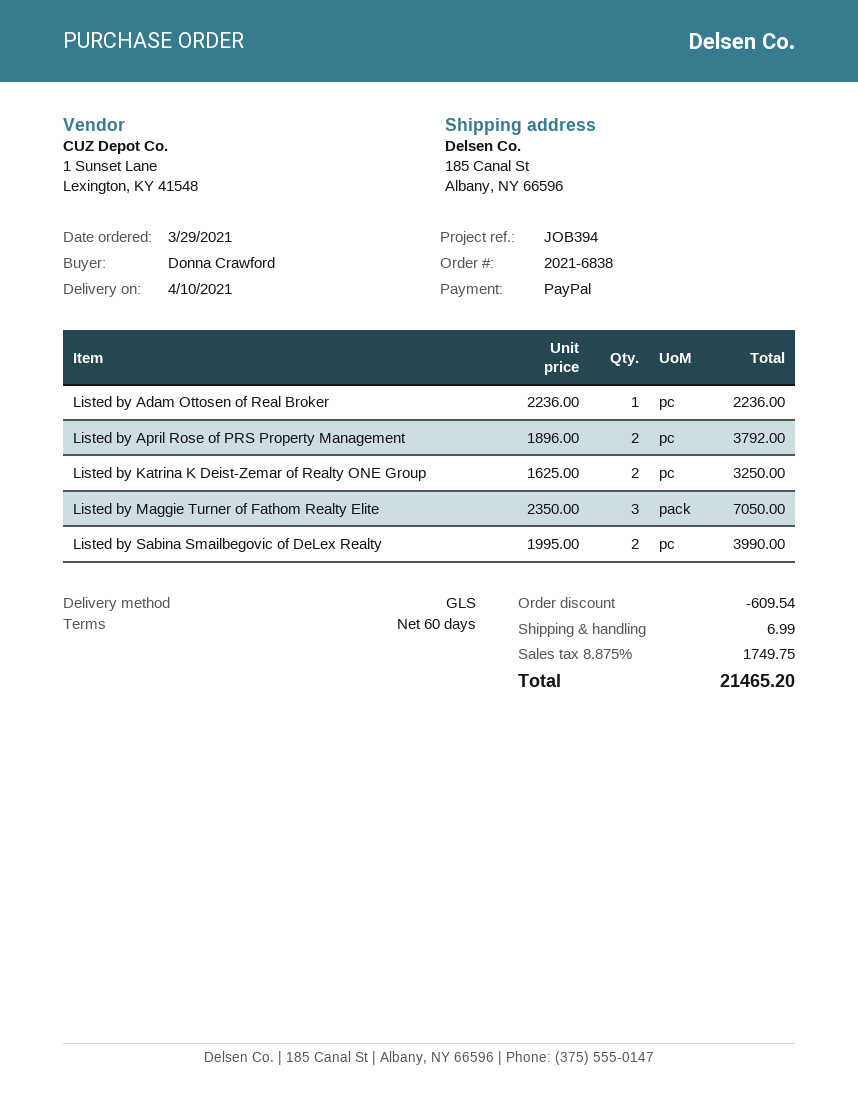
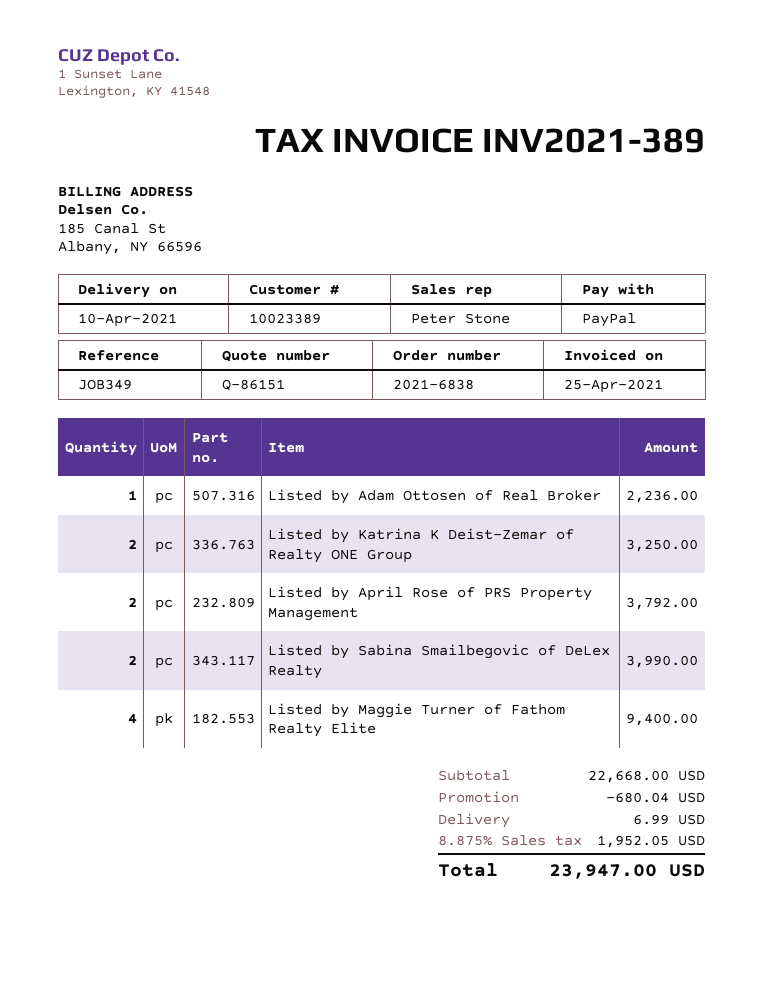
reference: JOB394 -> JOB349
Listed by Maggie Turner of Fathom Realty Elite: 3 for 7050.00 -> 4 for 9400.00
discount: 609.54 -> 680.04
tax: 8.875% = 1749.75 -> 8.875% = 1952.05
total: 21465.20 -> 23947.00

